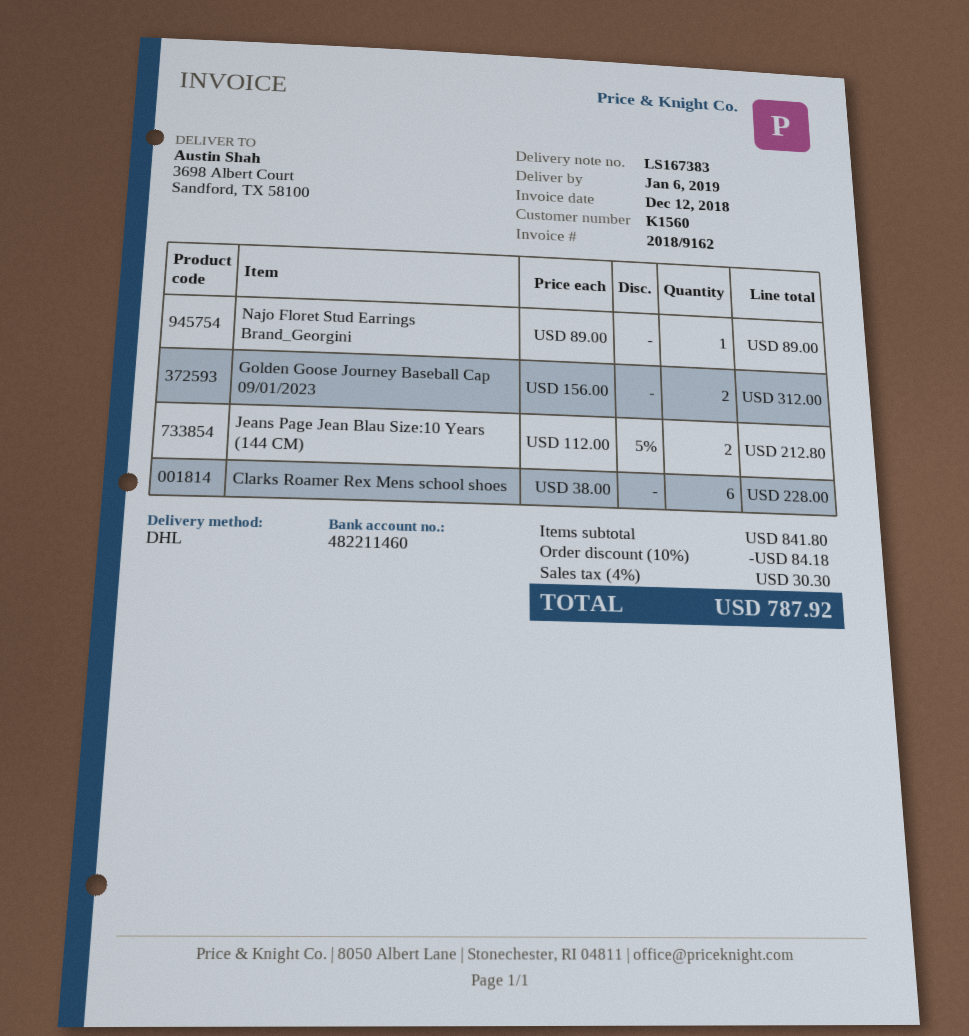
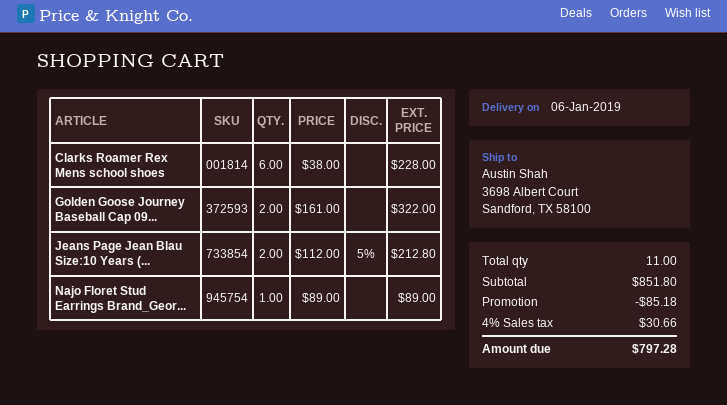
Golden Goose Journey Baseball Cap 09/01/2023: 2 x 156.00 = 312.00 -> 2 x 161.00 = 322.00
subtotal: 841.80 -> 851.80
discount: 84.18 -> 85.18
tax: 4% = 30.30 -> 4% = 30.66
total: 787.92 -> 797.28

